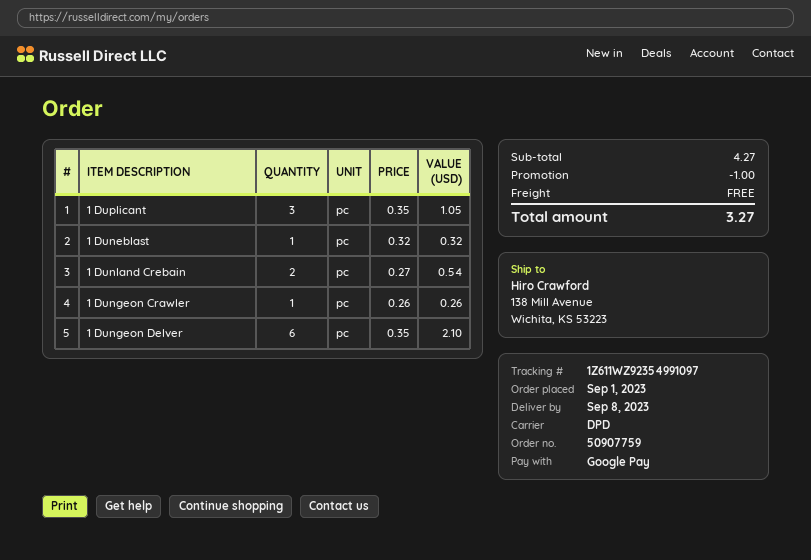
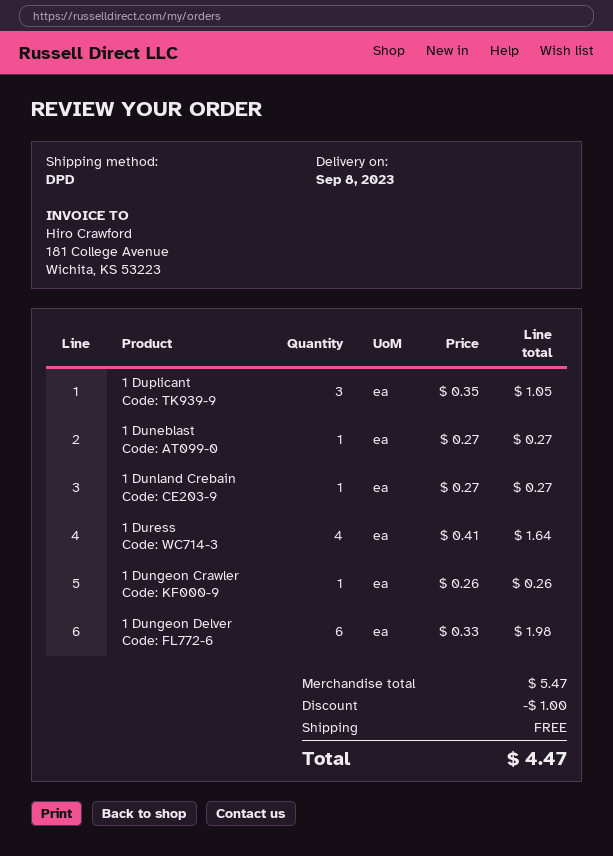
1 Duneblast: 1 x 0.32 = 0.32 -> 1 x 0.27 = 0.27
1 Dunland Crebain: 2 x 0.27 = 0.54 -> 1 x 0.27 = 0.27
1 Dungeon Delver: 6 x 0.35 = 2.10 -> 6 x 0.33 = 1.98
1 Duress: none -> 4 x 0.41 = 1.64
subtotal: 4.27 -> 5.47
total: 3.27 -> 4.47

